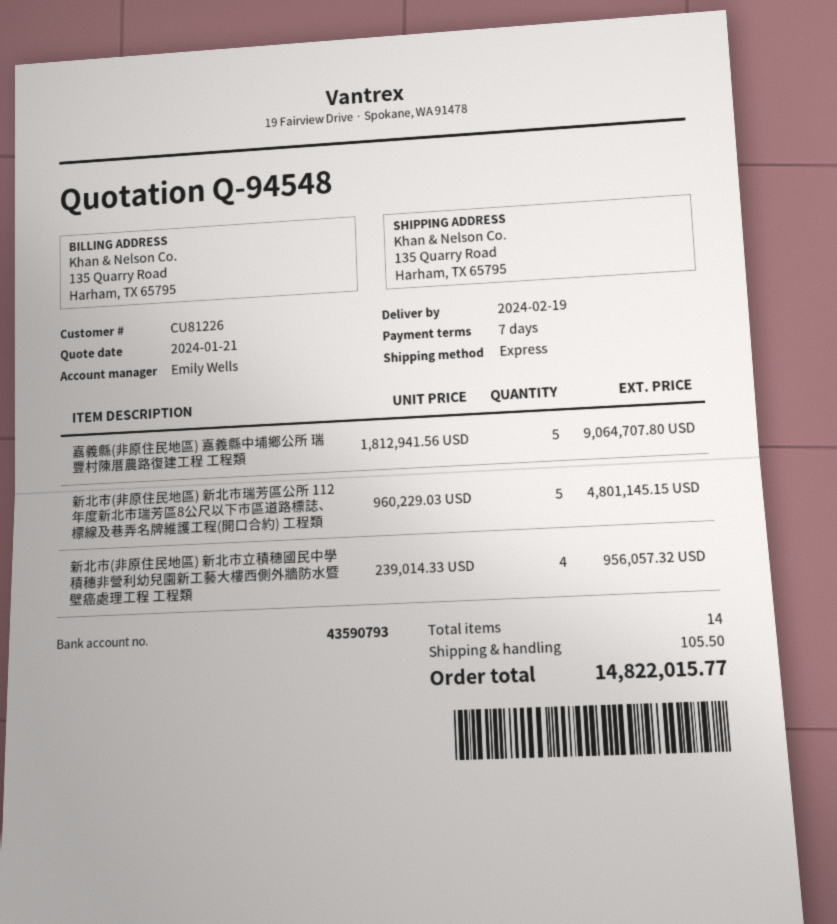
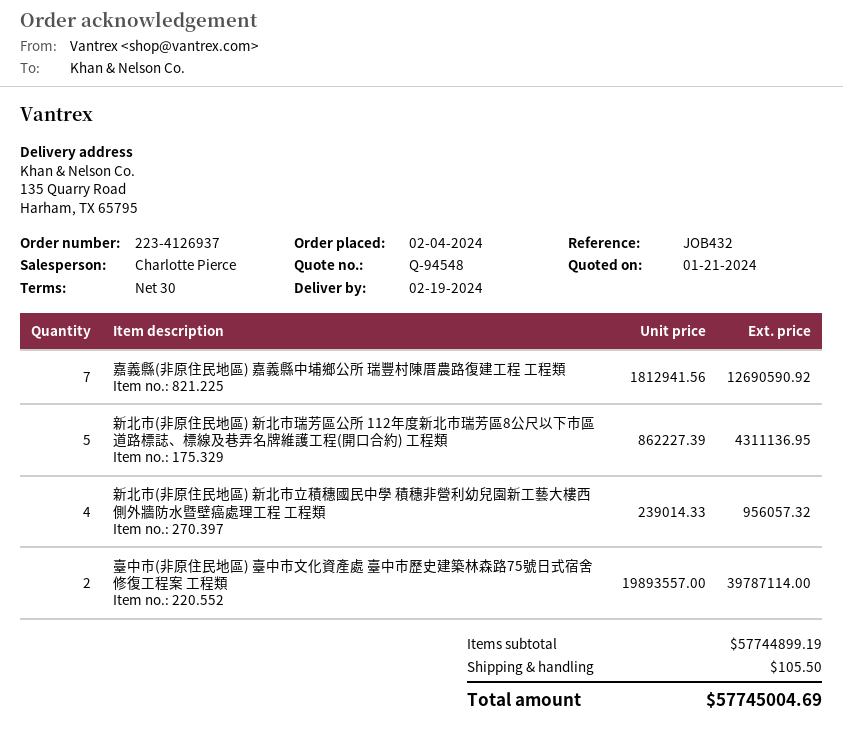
payment terms: 7 days -> 30 days
sales rep: Emily Wells -> Charlotte Pierce
嘉義縣(非原住民地區) 嘉義縣中埔鄉公所 瑞豐村陳厝農路復建工程 工程類: 5 x 1812941.56 = 9064707.80 -> 7 x 1812941.56 = 12690590.92
新北市(非原住民地區) 新北市瑞芳區公所 112年度新北市瑞芳區8公尺以下市區道路標誌、標線及巷弄名牌維護工程(開口合約) 工程類: 5 x 960229.03 = 4801145.15 -> 5 x 862227.39 = 4311136.95
臺中市(非原住民地區) 臺中市文化資產處 臺中市歷史建築林森路75號日式宿舍修復工程案 工程類: none -> 2 x 19893557.00 = 39787114.00
total: 14822015.77 -> 57745004.69

